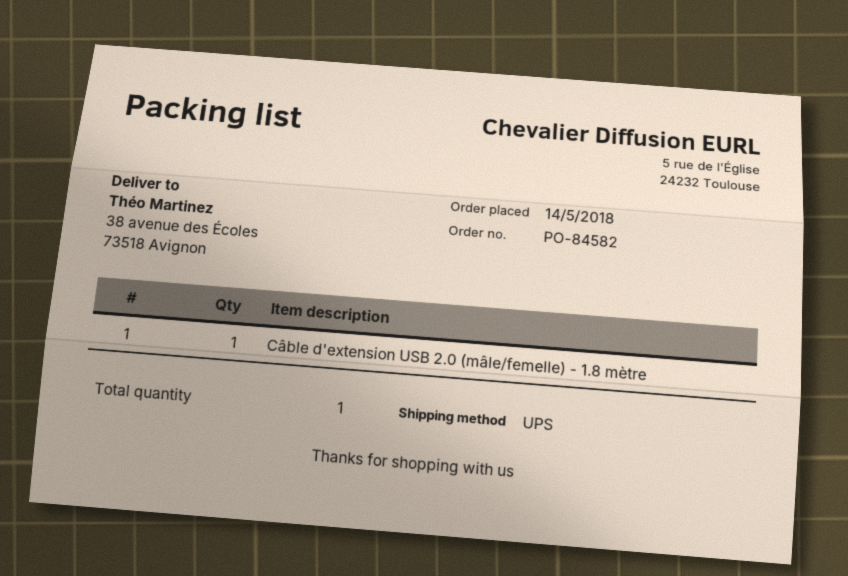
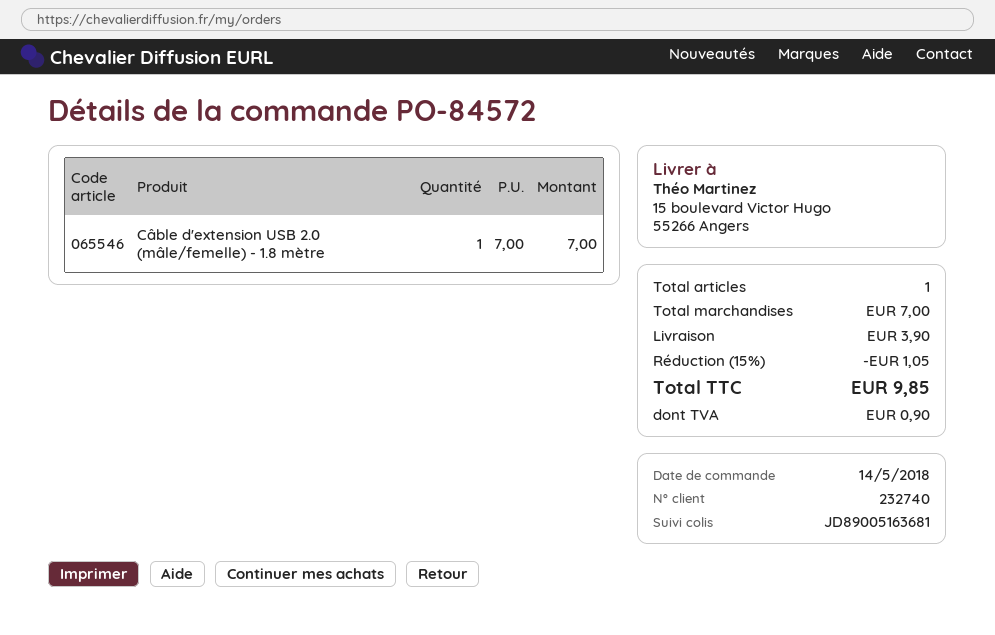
order number: PO-84582 -> PO-84572
ship to: 38 avenue des Écoles, 73518 Avignon -> 15 boulevard Victor Hugo, 55266 Angers

